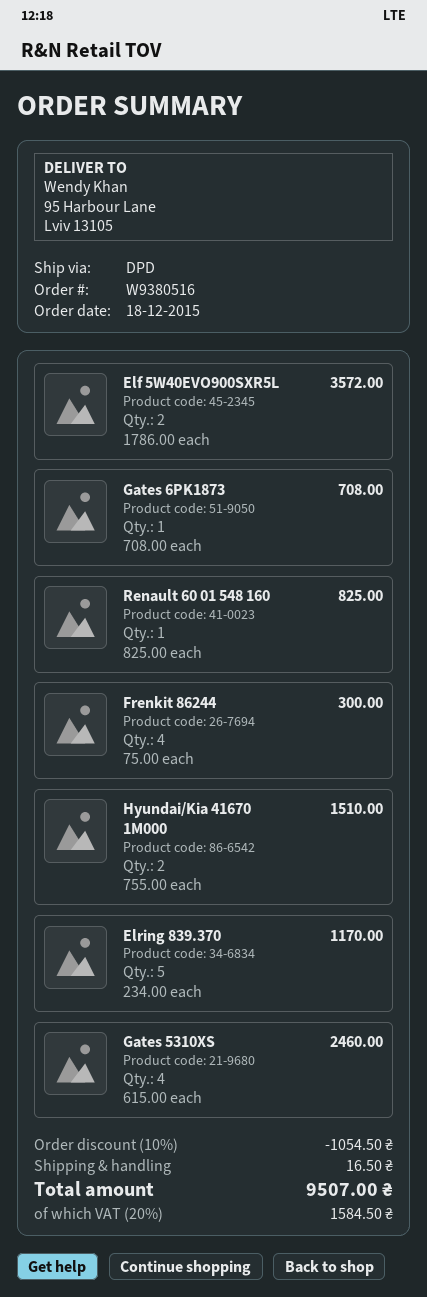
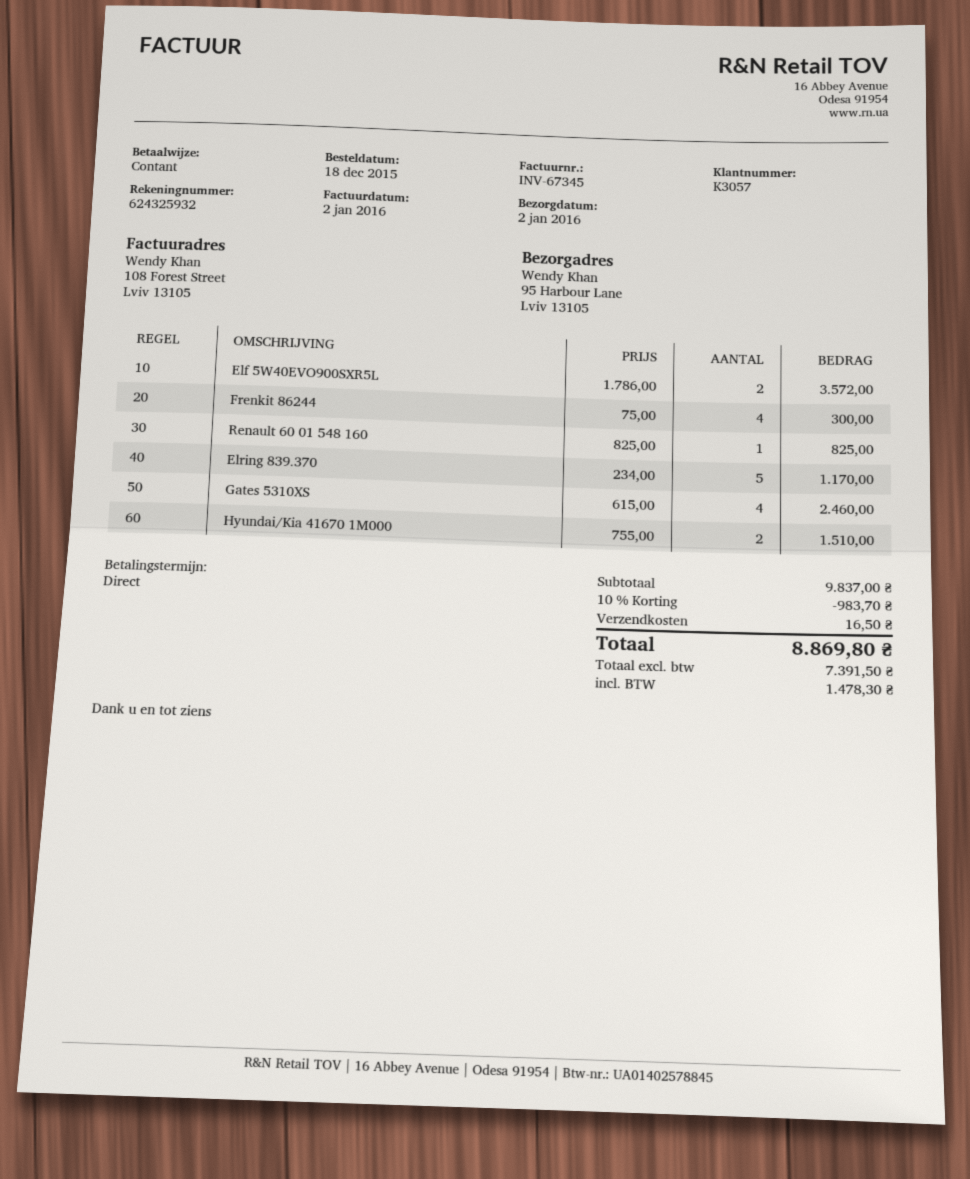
Gates 6PK1873: 1 x 708.00 = 708.00 -> none
discount: 10% = 1054.50 -> 10% = 983.70
tax: 1584.50 -> 1478.30
total: 9507.00 -> 8869.80

